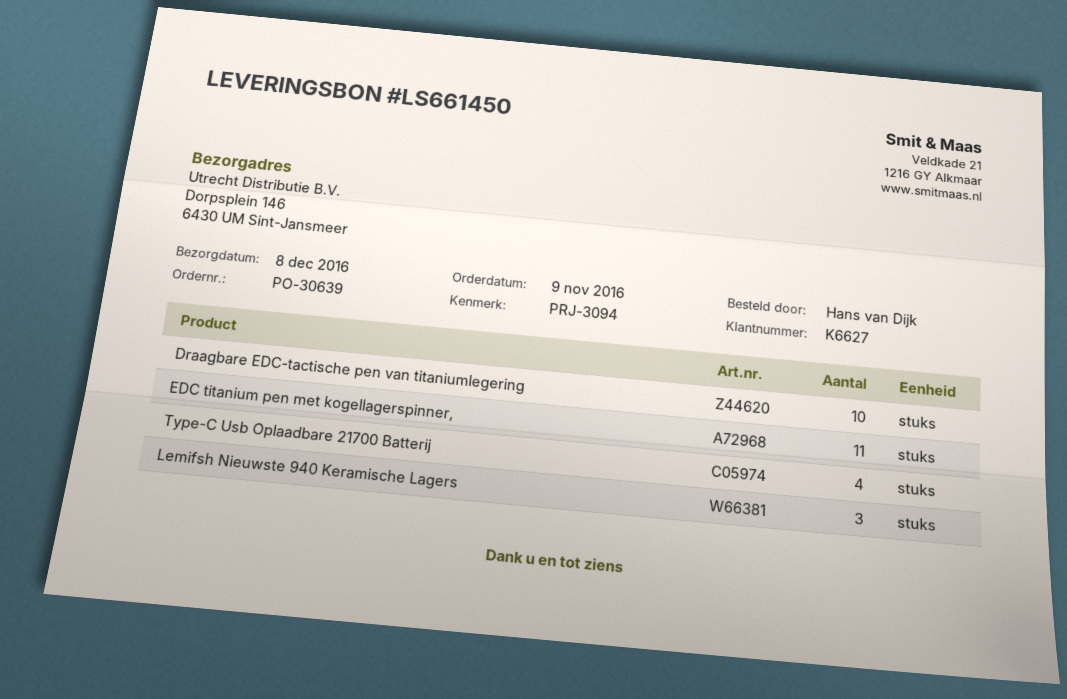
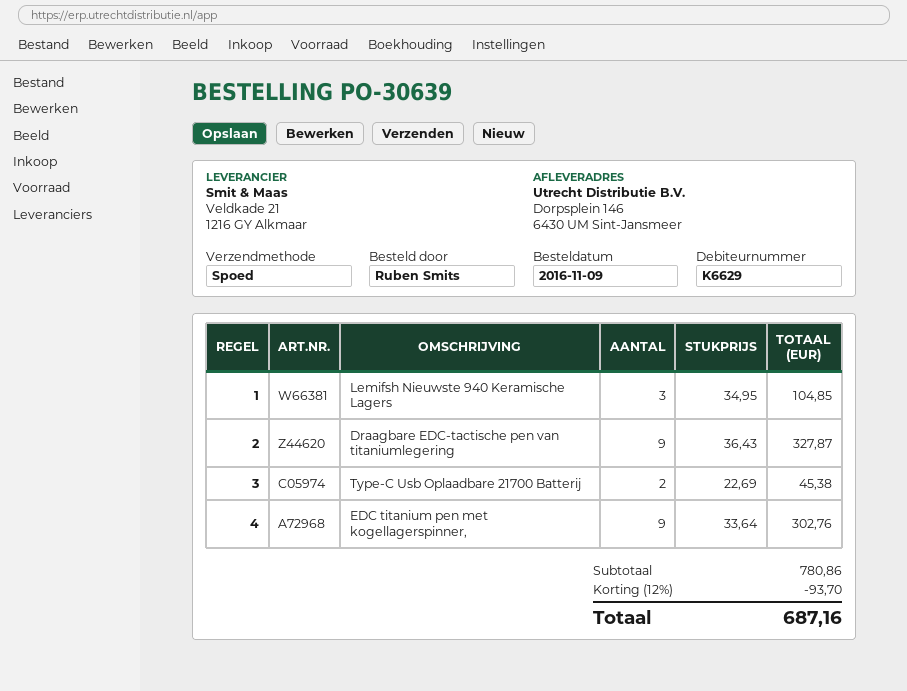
customer number: K6627 -> K6629
ordered by: Hans van Dijk -> Ruben Smits
Draagbare EDC-tactische pen van titaniumlegering: 10 -> 9
EDC titanium pen met kogellagerspinner,: 11 -> 9
Type-C Usb Oplaadbare 21700 Batterij: 4 -> 2

